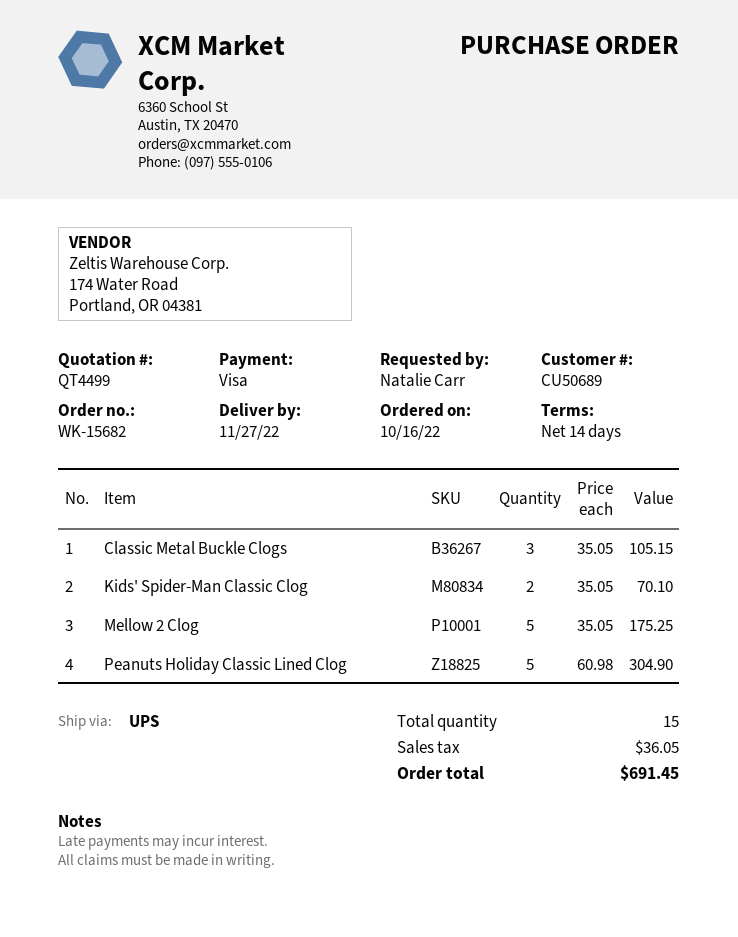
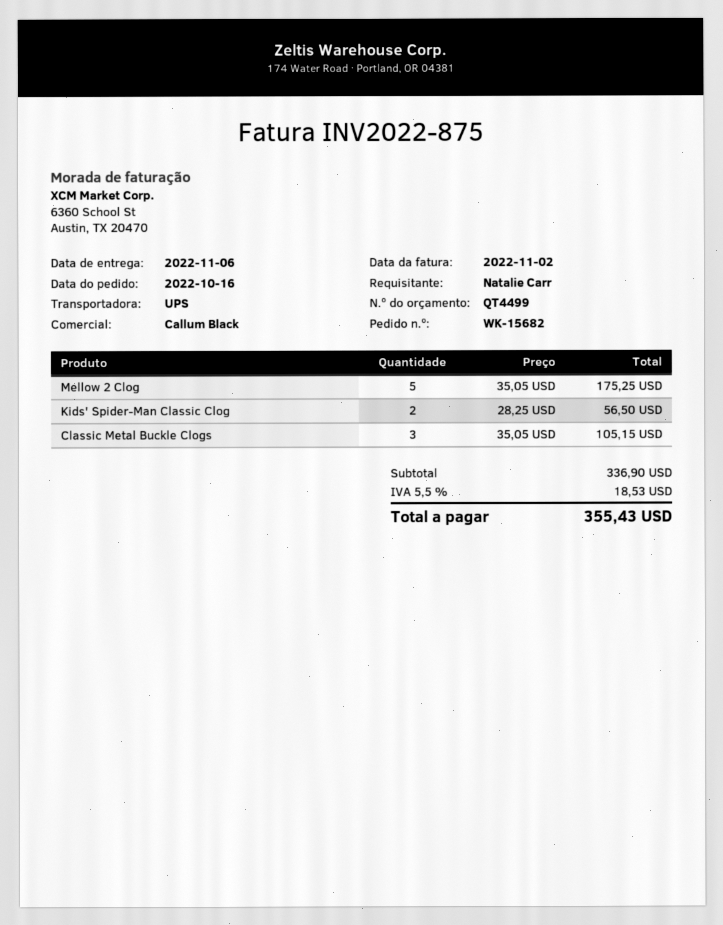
delivery date: 2022-11-27 -> 2022-11-06
Kids' Spider-Man Classic Clog: 2 x 35.05 = 70.10 -> 2 x 28.25 = 56.50
Peanuts Holiday Classic Lined Clog: 5 x 60.98 = 304.90 -> none
tax: 36.05 -> 18.53
total: 691.45 -> 355.43

